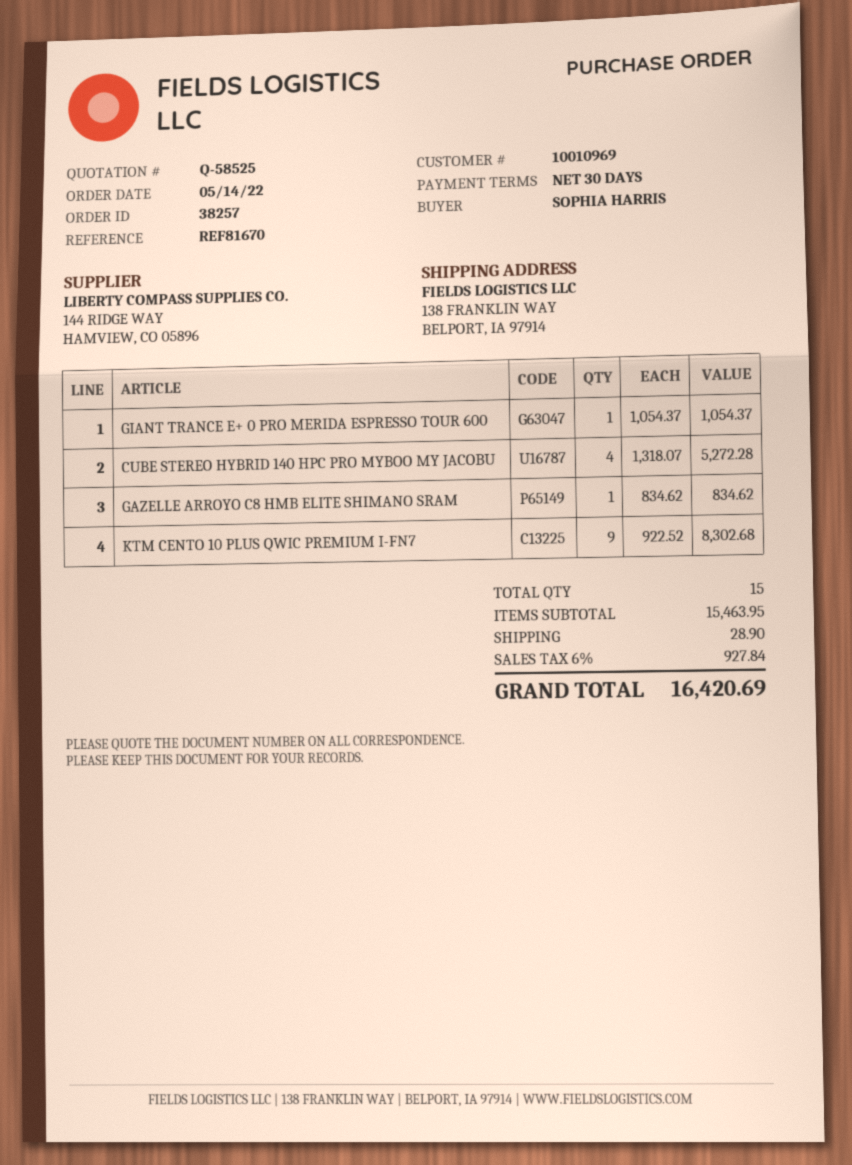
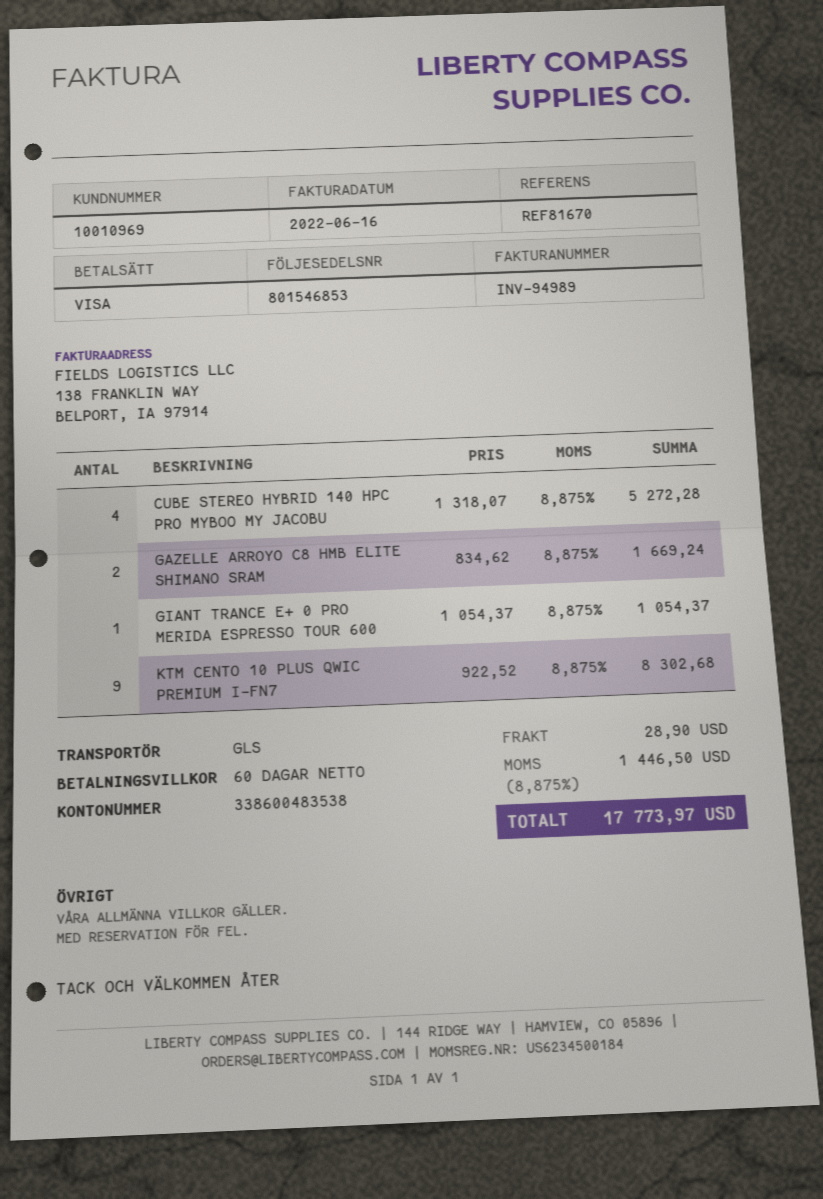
payment terms: 30 days -> 60 days
GAZELLE ARROYO C8 HMB ELITE SHIMANO SRAM: 1 x 834.62 = 834.62 -> 2 x 834.62 = 1669.24
tax: 6% = 927.84 -> 8.875% = 1446.50
total: 16420.69 -> 17773.97

